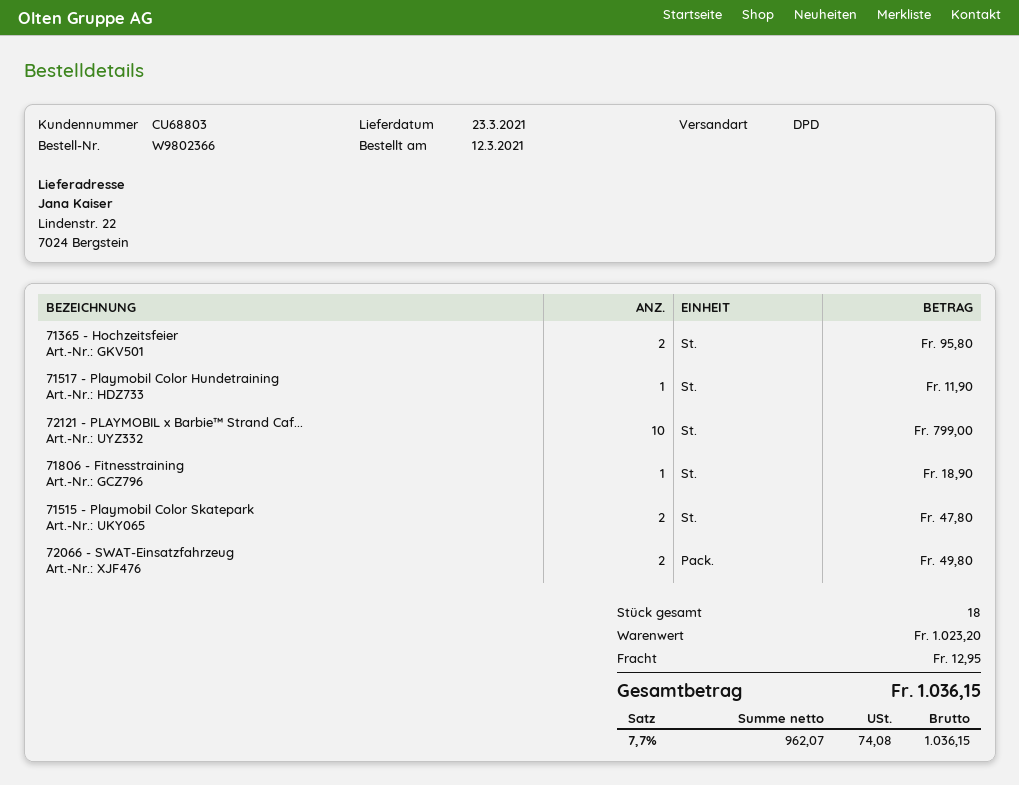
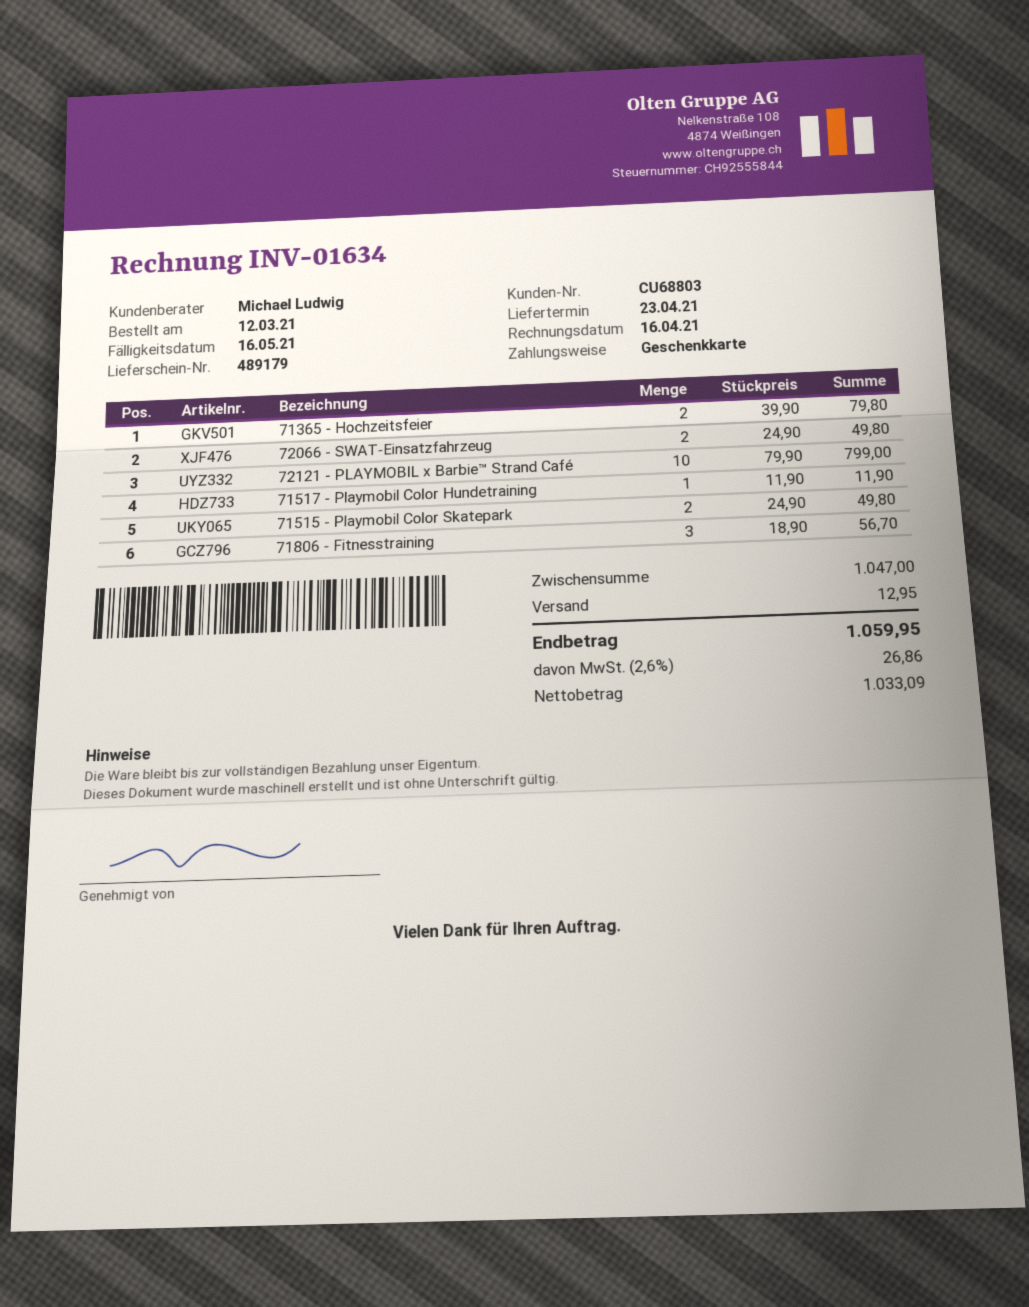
delivery date: 2021-03-23 -> 2021-04-23
71365 - Hochzeitsfeier: 2 for 95.80 -> 2 for 79.80
71806 - Fitnesstraining: 1 for 18.90 -> 3 for 56.70
71515 - Playmobil Color Skatepark: 2 for 47.80 -> 2 for 49.80
subtotal: 1023.20 -> 1047.00
net: 962.07 -> 1033.09
tax: 7.7% = 74.08 -> 2.6% = 26.86
total: 1036.15 -> 1059.95

